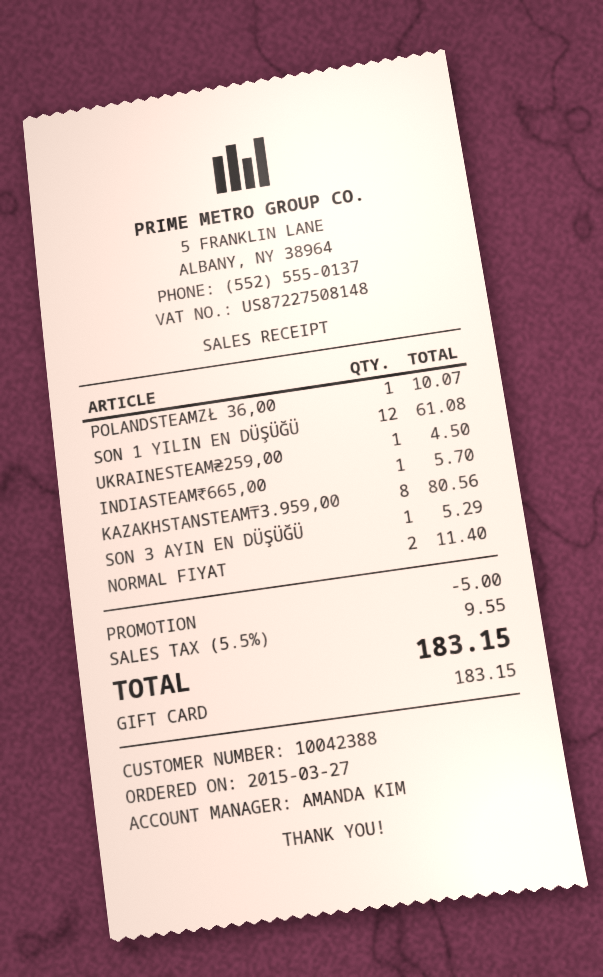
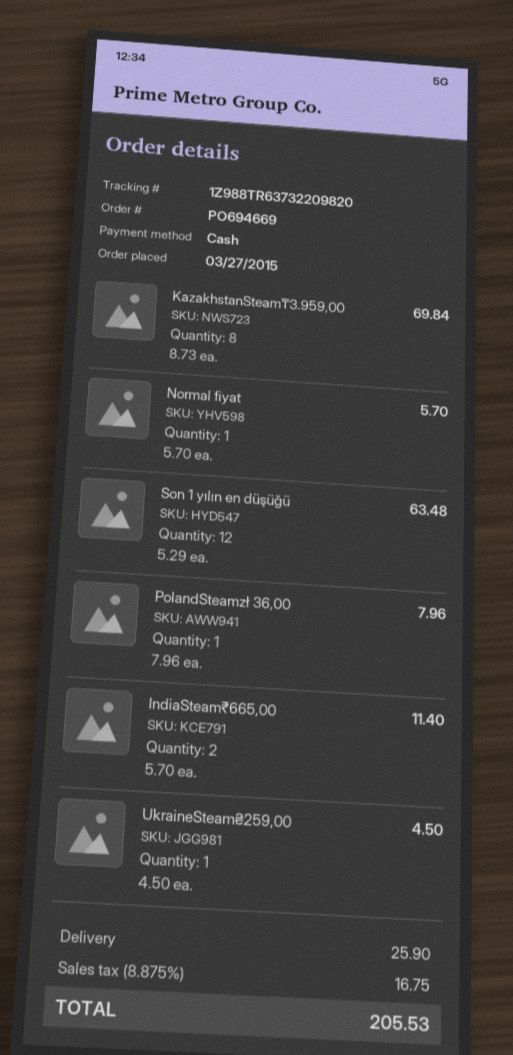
payment method: gift card -> cash
POLANDSTEAMZŁ 36,00: 1 for 10.07 -> 1 for 7.96
SON 1 YILIN EN DÜŞÜĞÜ: 12 for 61.08 -> 12 for 63.48
INDIASTEAM₹665,00: 1 for 5.70 -> 2 for 11.40
KAZAKHSTANSTEAM₸3.959,00: 8 for 80.56 -> 8 for 69.84
SON 3 AYIN EN DÜŞÜĞÜ: 1 for 5.29 -> none
NORMAL FIYAT: 2 for 11.40 -> 1 for 5.70
discount: 5.00 -> none
shipping: none -> 25.90
tax: 5.5% = 9.55 -> 8.875% = 16.75
total: 183.15 -> 205.53

